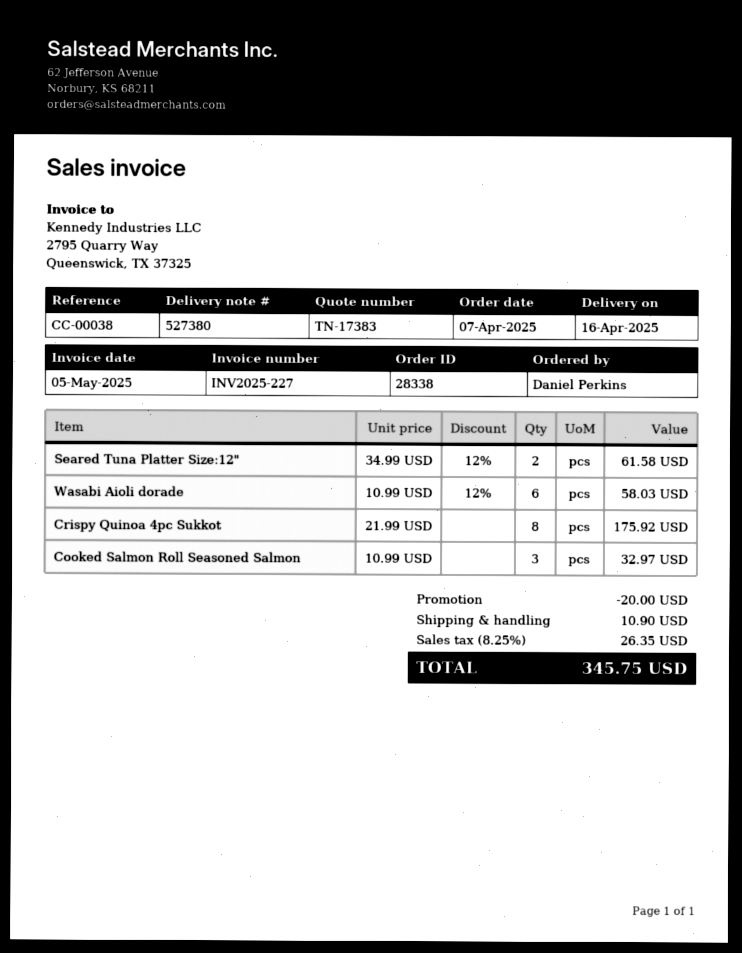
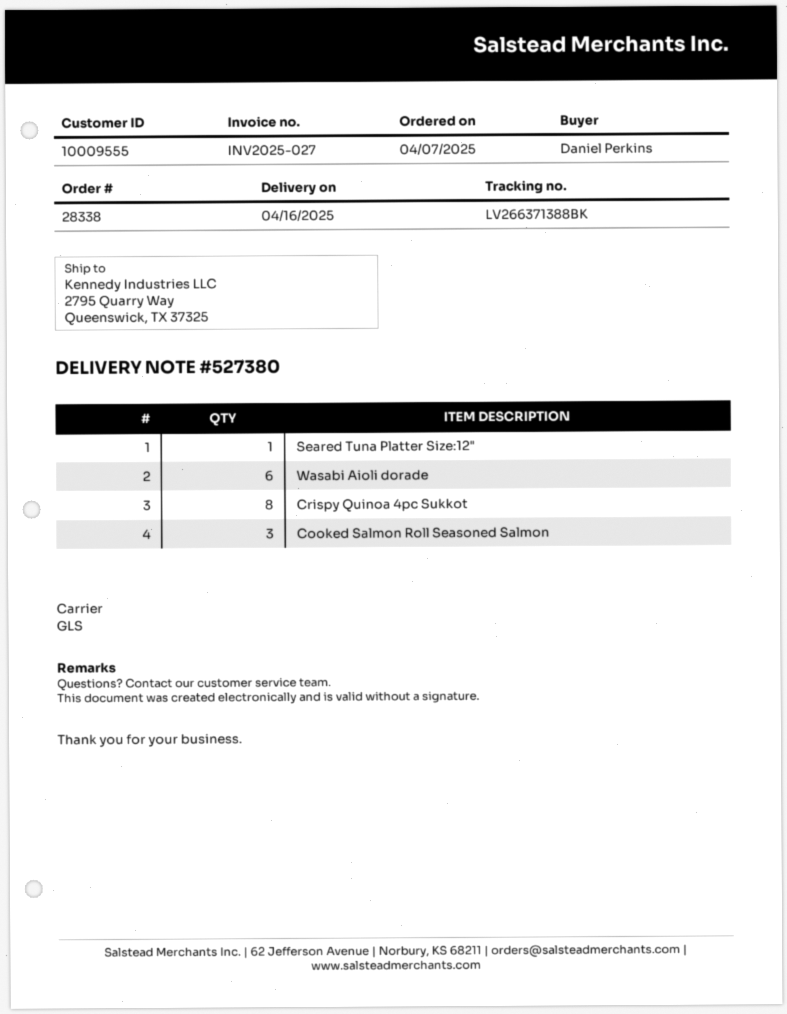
invoice number: INV2025-227 -> INV2025-027
Seared Tuna Platter Size:12": 2 -> 1

